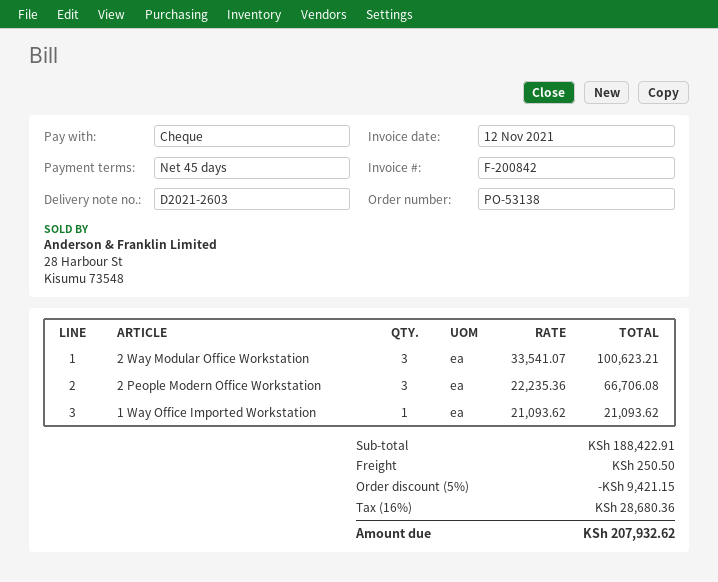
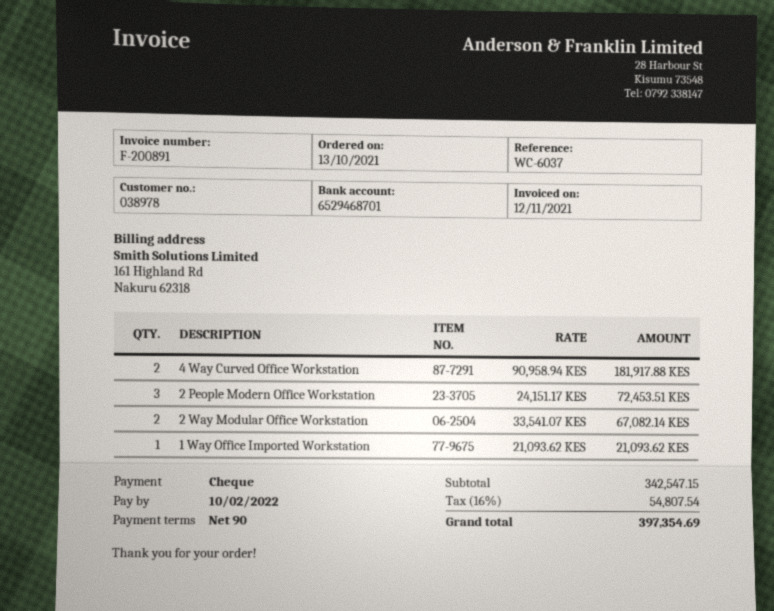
invoice number: F-200842 -> F-200891
payment terms: 45 days -> 90 days
2 Way Modular Office Workstation: 3 x 33541.07 = 100623.21 -> 2 x 33541.07 = 67082.14
2 People Modern Office Workstation: 3 x 22235.36 = 66706.08 -> 3 x 24151.17 = 72453.51
4 Way Curved Office Workstation: none -> 2 x 90958.94 = 181917.88
subtotal: 188422.91 -> 342547.15
discount: 5% = 9421.15 -> none
shipping: 250.50 -> none
tax: 16% = 28680.36 -> 16% = 54807.54
total: 207932.62 -> 397354.69

